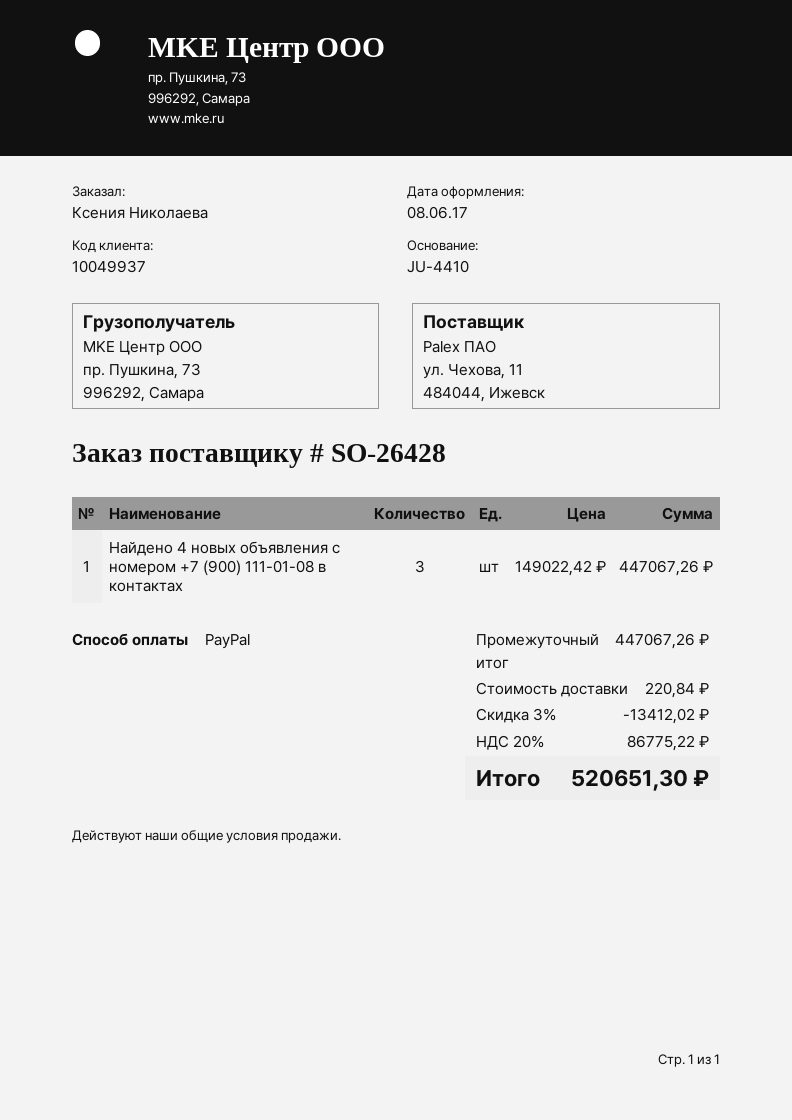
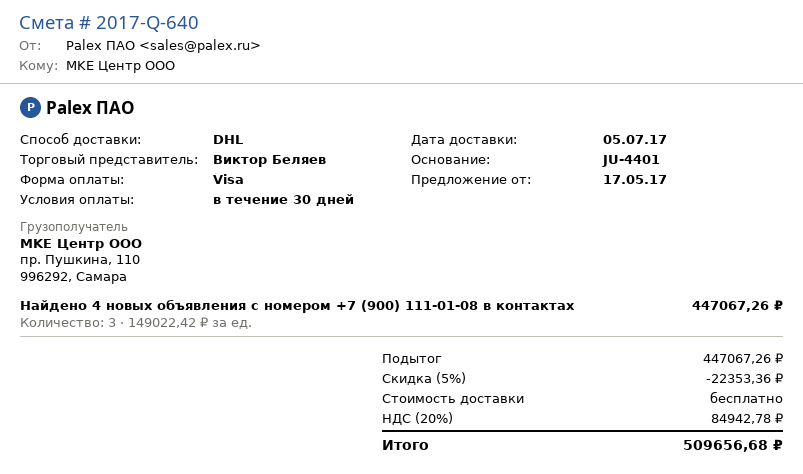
reference: JU-4410 -> JU-4401
payment method: PayPal -> Visa
ship to: пр. Пушкина, 73, 996292, Самара -> пр. Пушкина, 110, 996292, Самара
discount: 3% = 13412.02 -> 5% = 22353.36
shipping: 220.84 -> 0.00
tax: 20% = 86775.22 -> 20% = 84942.78
total: 520651.30 -> 509656.68

